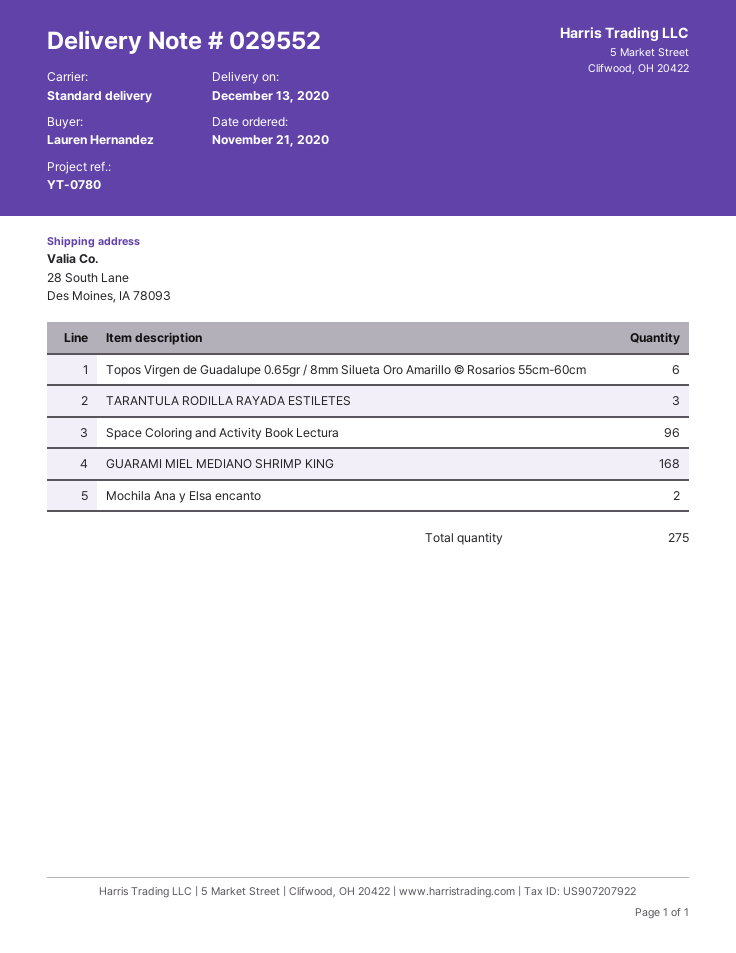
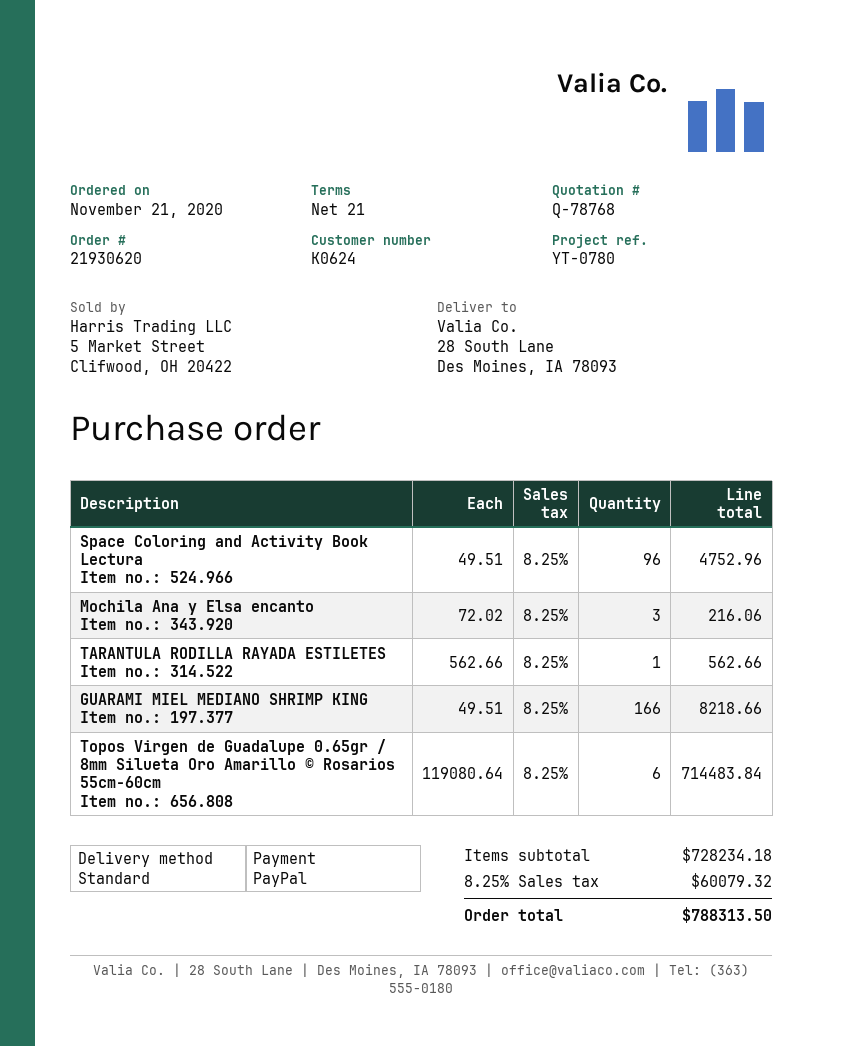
TARANTULA RODILLA RAYADA ESTILETES: 3 -> 1
GUARAMI MIEL MEDIANO SHRIMP KING: 168 -> 166
Mochila Ana y Elsa encanto: 2 -> 3

